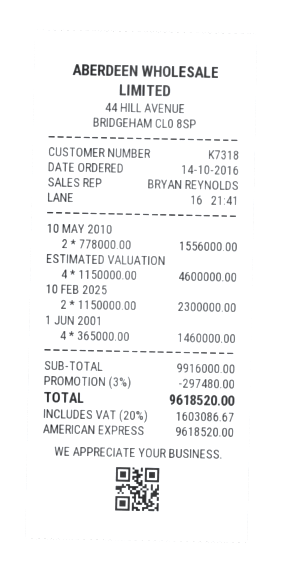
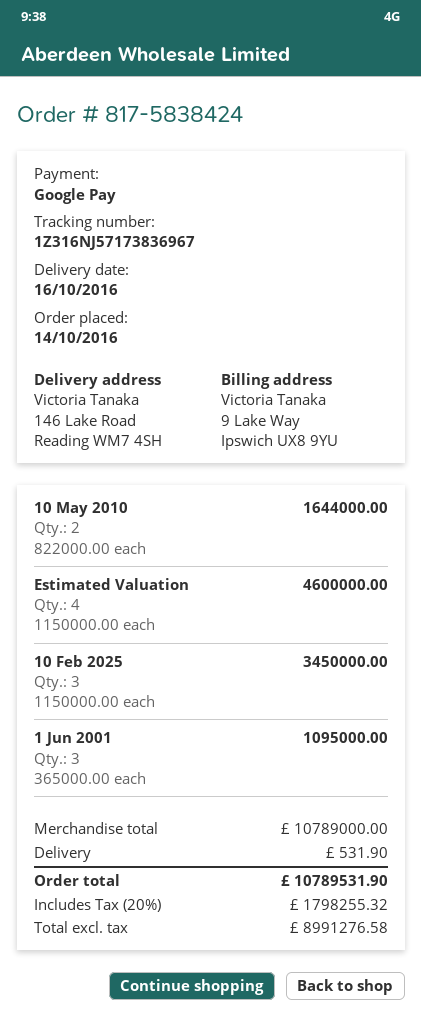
payment method: American Express -> Google Pay
10 MAY 2010: 2 x 778000.00 = 1556000.00 -> 2 x 822000.00 = 1644000.00
10 FEB 2025: 2 x 1150000.00 = 2300000.00 -> 3 x 1150000.00 = 3450000.00
1 JUN 2001: 4 x 365000.00 = 1460000.00 -> 3 x 365000.00 = 1095000.00
subtotal: 9916000.00 -> 10789000.00
discount: 3% = 297480.00 -> none
shipping: none -> 531.90
tax: 20% = 1603086.67 -> 20% = 1798255.32
total: 9618520.00 -> 10789531.90

